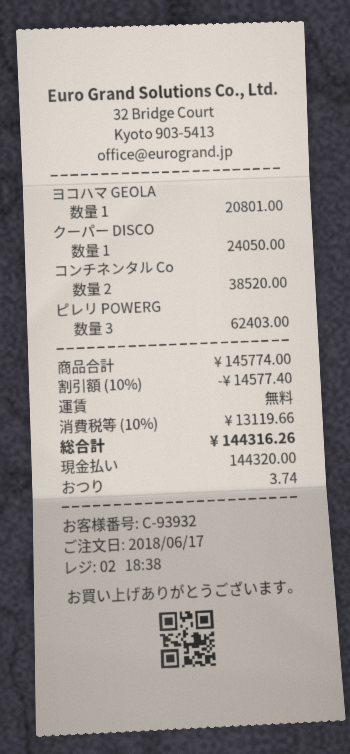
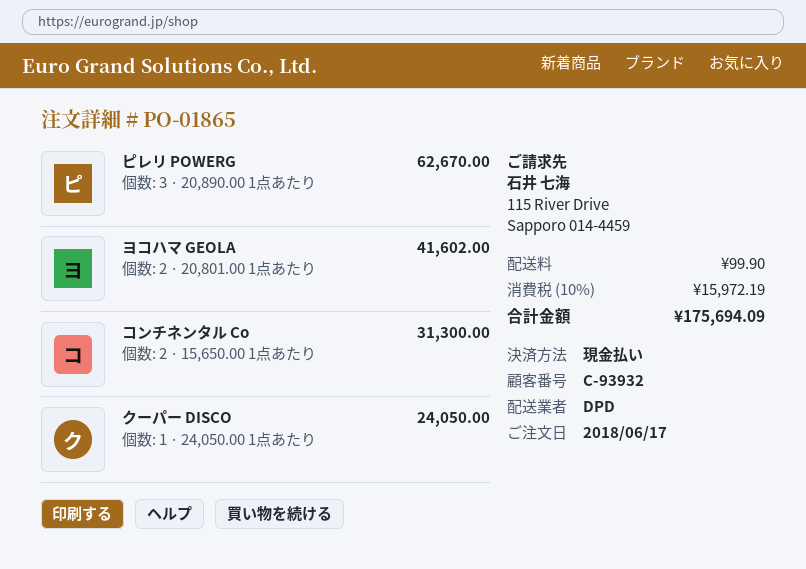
ヨコハマ GEOLA: 1 for 20801.00 -> 2 for 41602.00
コンチネンタル Co: 2 for 38520.00 -> 2 for 31300.00
ピレリ POWERG: 3 for 62403.00 -> 3 for 62670.00
discount: 10% = 14577.40 -> none
shipping: 0.00 -> 99.90
tax: 10% = 13119.66 -> 10% = 15972.19
total: 144316.26 -> 175694.09

